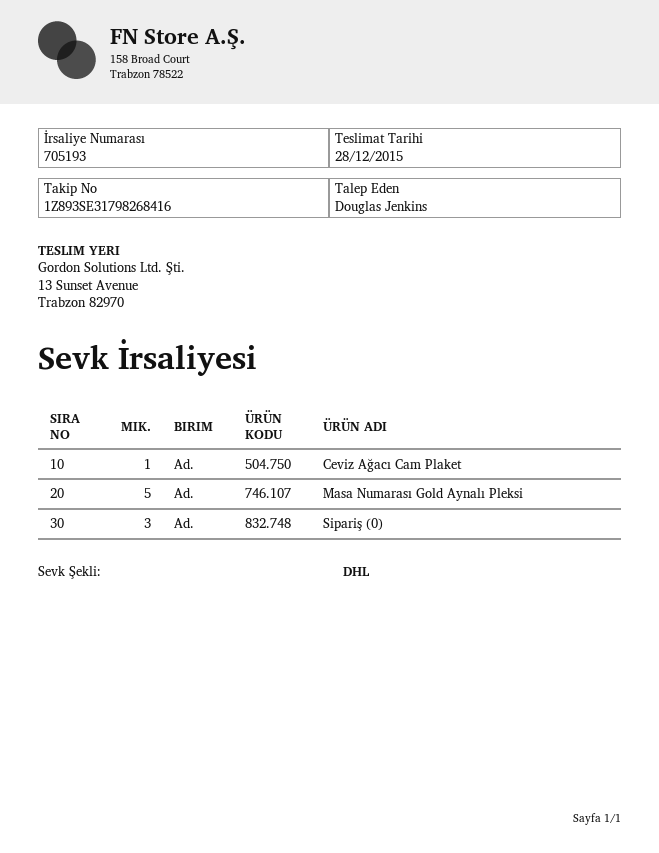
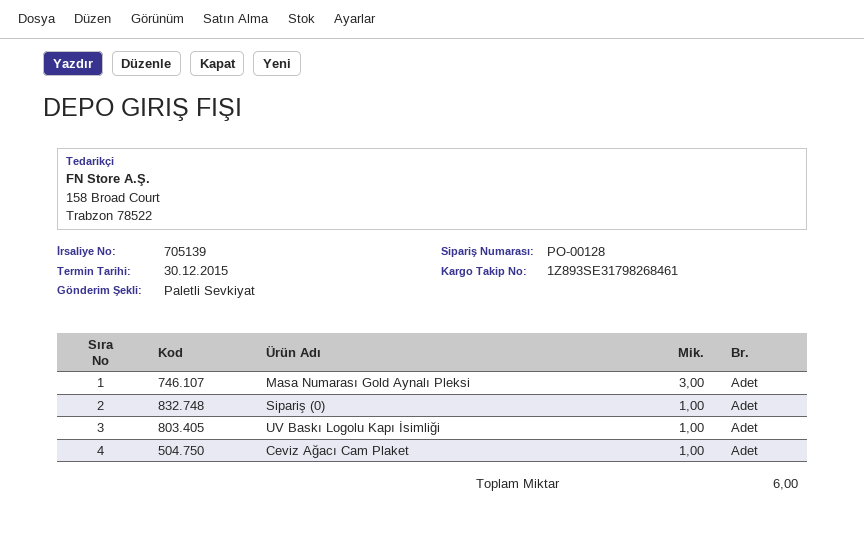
delivery note number: 705193 -> 705139
delivery date: 2015-12-28 -> 2015-12-30
shipping method: DHL -> pallet freight
tracking number: 1Z893SE31798268416 -> 1Z893SE31798268461
Masa Numarası Gold Aynalı Pleksi: 5 -> 3
Sipariş (0): 3 -> 1
UV Baskı Logolu Kapı İsimliği: none -> 1

